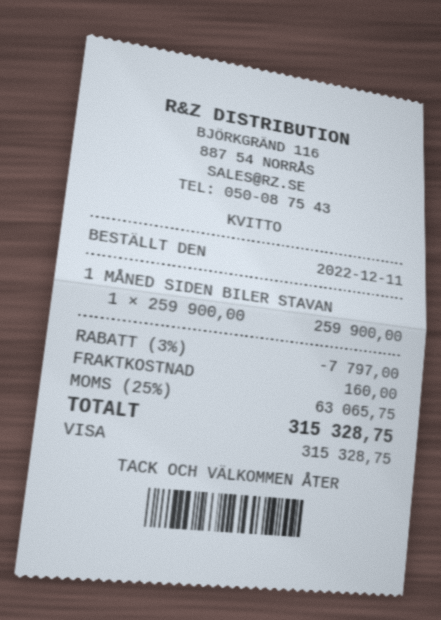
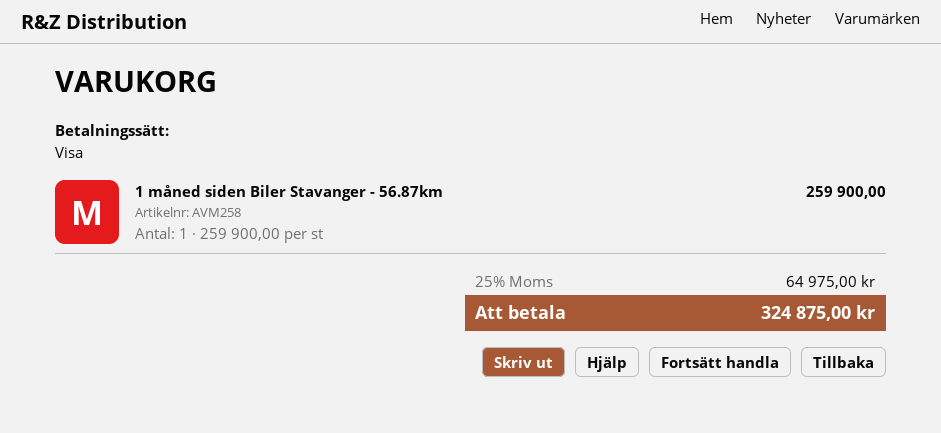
discount: 3% = 7797.00 -> none
shipping: 160.00 -> none
tax: 25% = 63065.75 -> 25% = 64975.00
total: 315328.75 -> 324875.00

